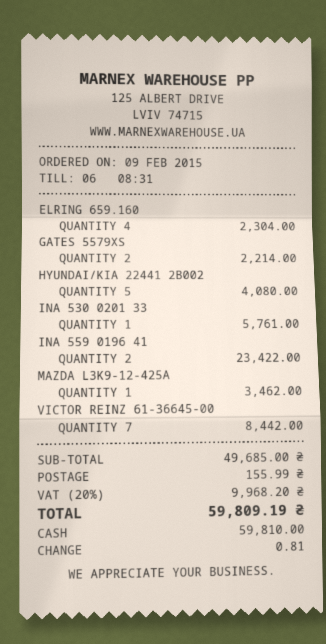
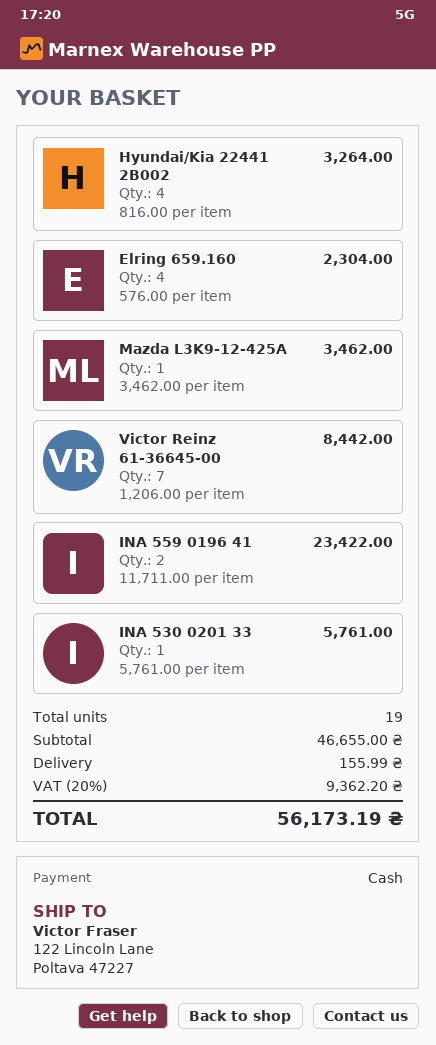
GATES 5579XS: 2 for 2214.00 -> none
HYUNDAI/KIA 22441 2B002: 5 for 4080.00 -> 4 for 3264.00
subtotal: 49685.00 -> 46655.00
tax: 20% = 9968.20 -> 20% = 9362.20
total: 59809.19 -> 56173.19

